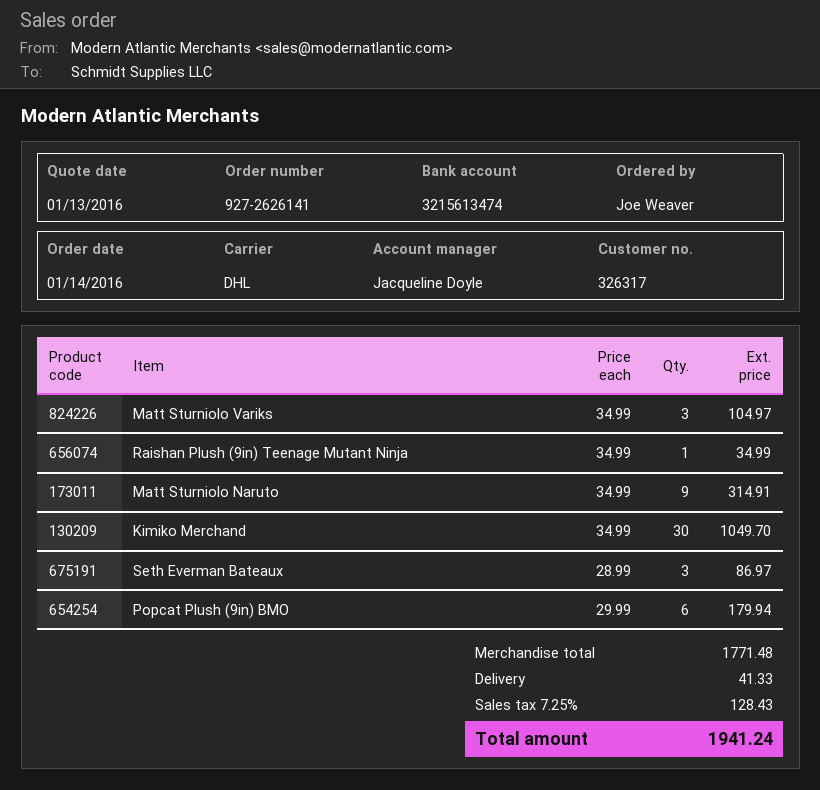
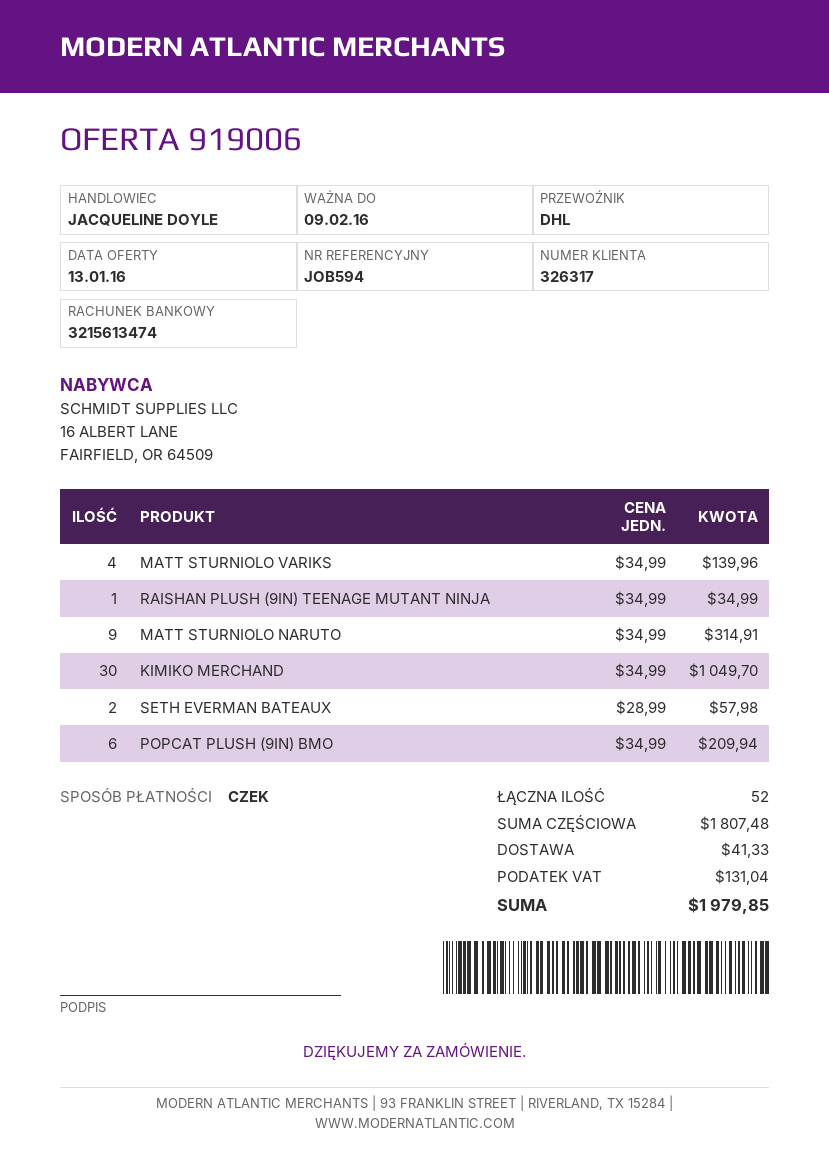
Matt Sturniolo Variks: 3 x 34.99 = 104.97 -> 4 x 34.99 = 139.96
Seth Everman Bateaux: 3 x 28.99 = 86.97 -> 2 x 28.99 = 57.98
Popcat Plush (9in) BMO: 6 x 29.99 = 179.94 -> 6 x 34.99 = 209.94
subtotal: 1771.48 -> 1807.48
tax: 128.43 -> 131.04
total: 1941.24 -> 1979.85

